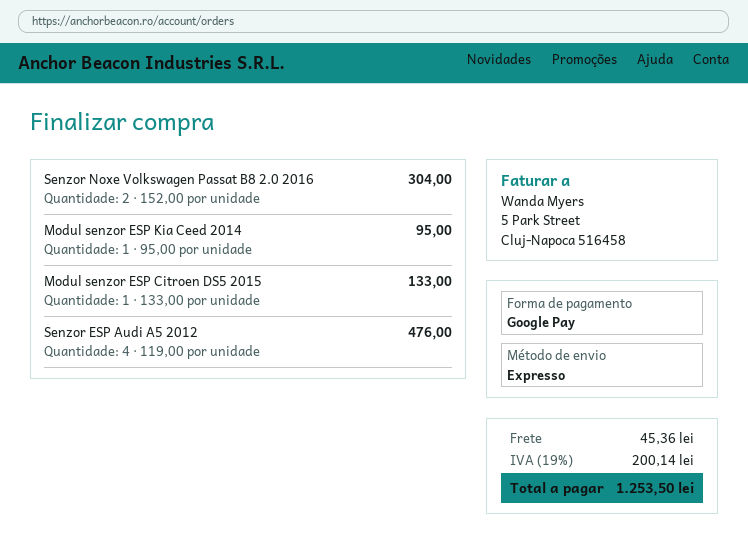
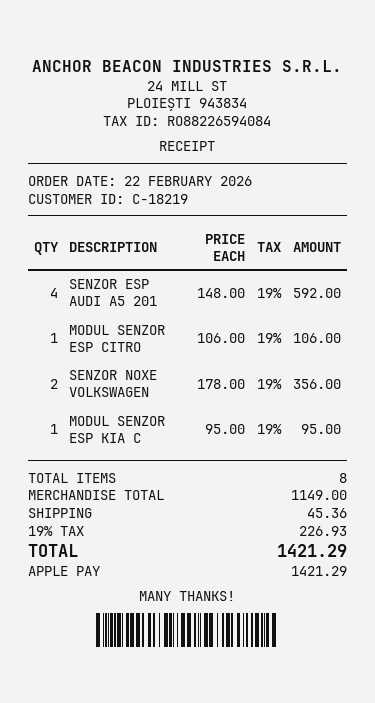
payment method: Google Pay -> Apple Pay
Senzor Noxe Volkswagen Passat B8 2.0 2016: 2 x 152.00 = 304.00 -> 2 x 178.00 = 356.00
Modul senzor ESP Citroen DS5 2015: 1 x 133.00 = 133.00 -> 1 x 106.00 = 106.00
Senzor ESP Audi A5 2012: 4 x 119.00 = 476.00 -> 4 x 148.00 = 592.00
tax: 19% = 200.14 -> 19% = 226.93
total: 1253.50 -> 1421.29

